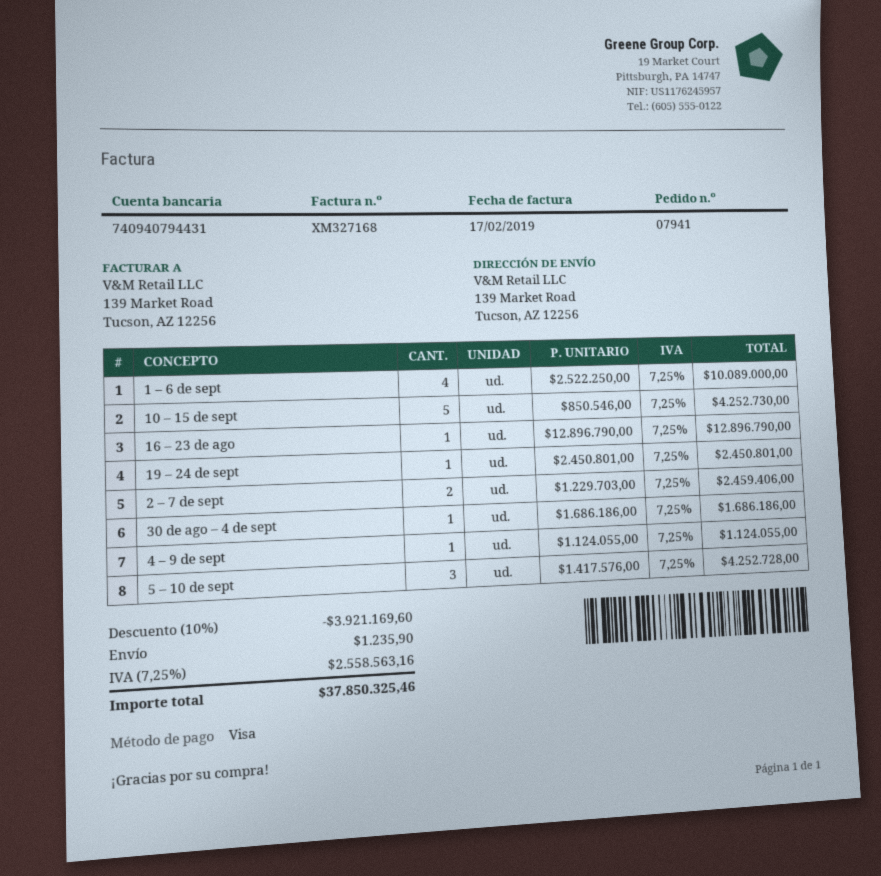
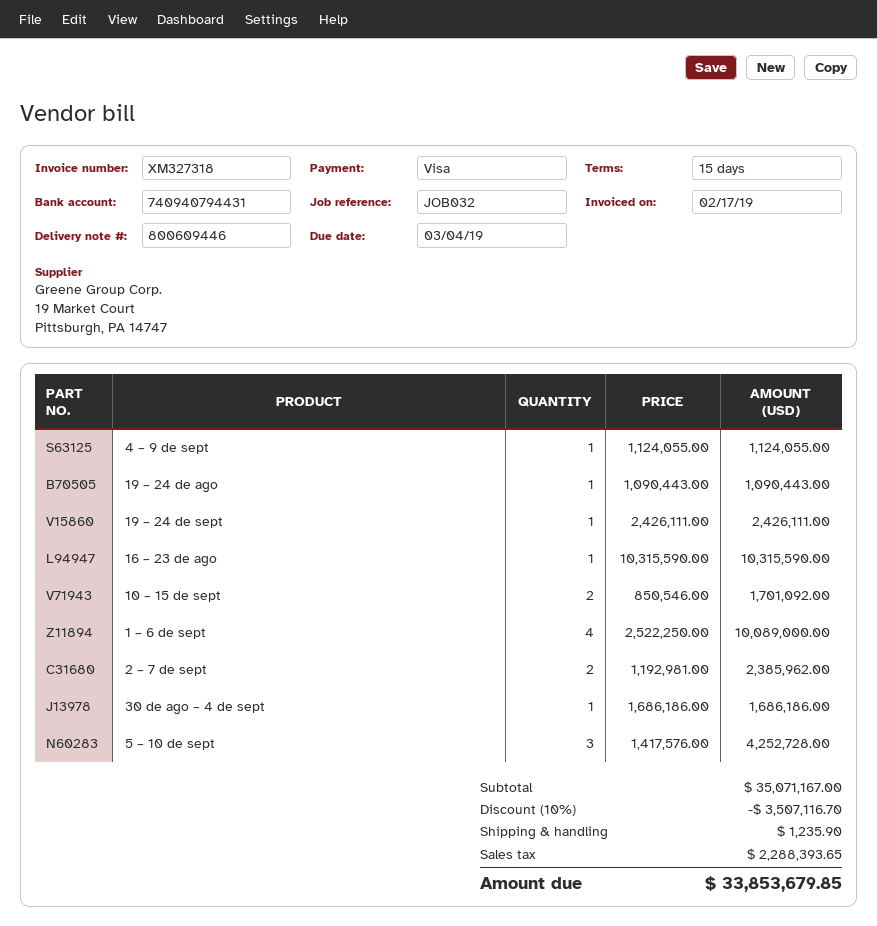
invoice number: XM327168 -> XM327318
10 – 15 de sept: 5 x 850546.00 = 4252730.00 -> 2 x 850546.00 = 1701092.00
16 – 23 de ago: 1 x 12896790.00 = 12896790.00 -> 1 x 10315590.00 = 10315590.00
19 – 24 de sept: 1 x 2450801.00 = 2450801.00 -> 1 x 2426111.00 = 2426111.00
2 – 7 de sept: 2 x 1229703.00 = 2459406.00 -> 2 x 1192981.00 = 2385962.00
19 – 24 de ago: none -> 1 x 1090443.00 = 1090443.00
discount: 10% = 3921169.60 -> 10% = 3507116.70
tax: 2558563.16 -> 2288393.65
total: 37850325.46 -> 33853679.85

